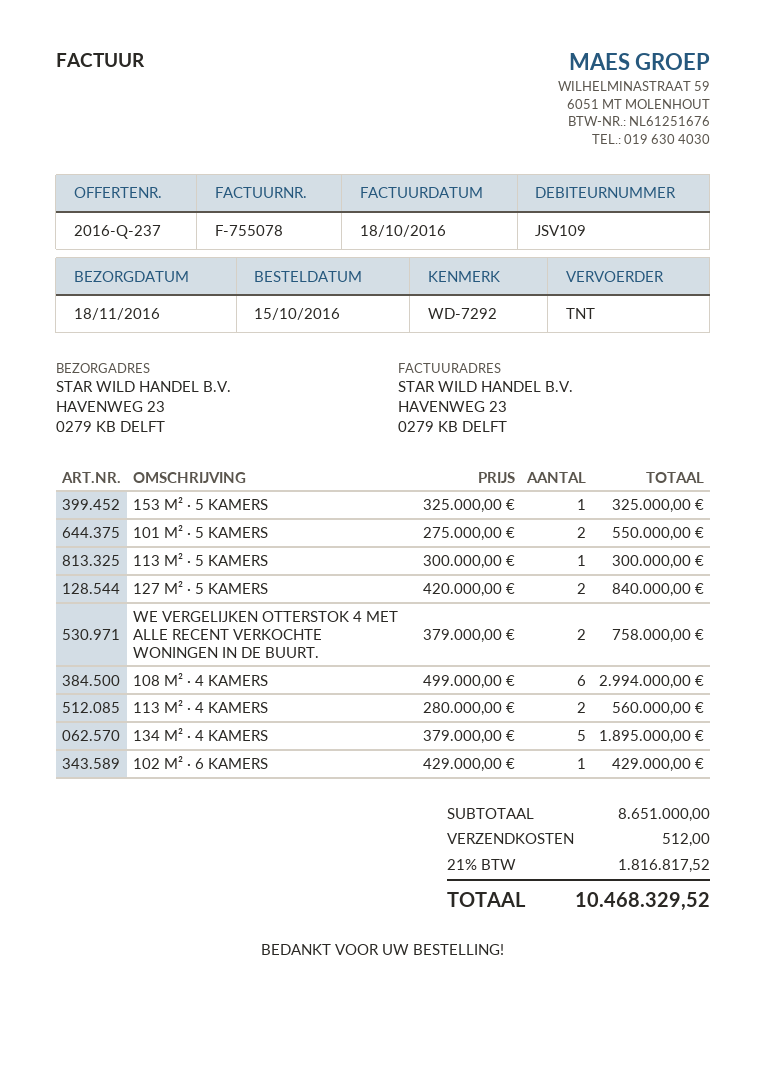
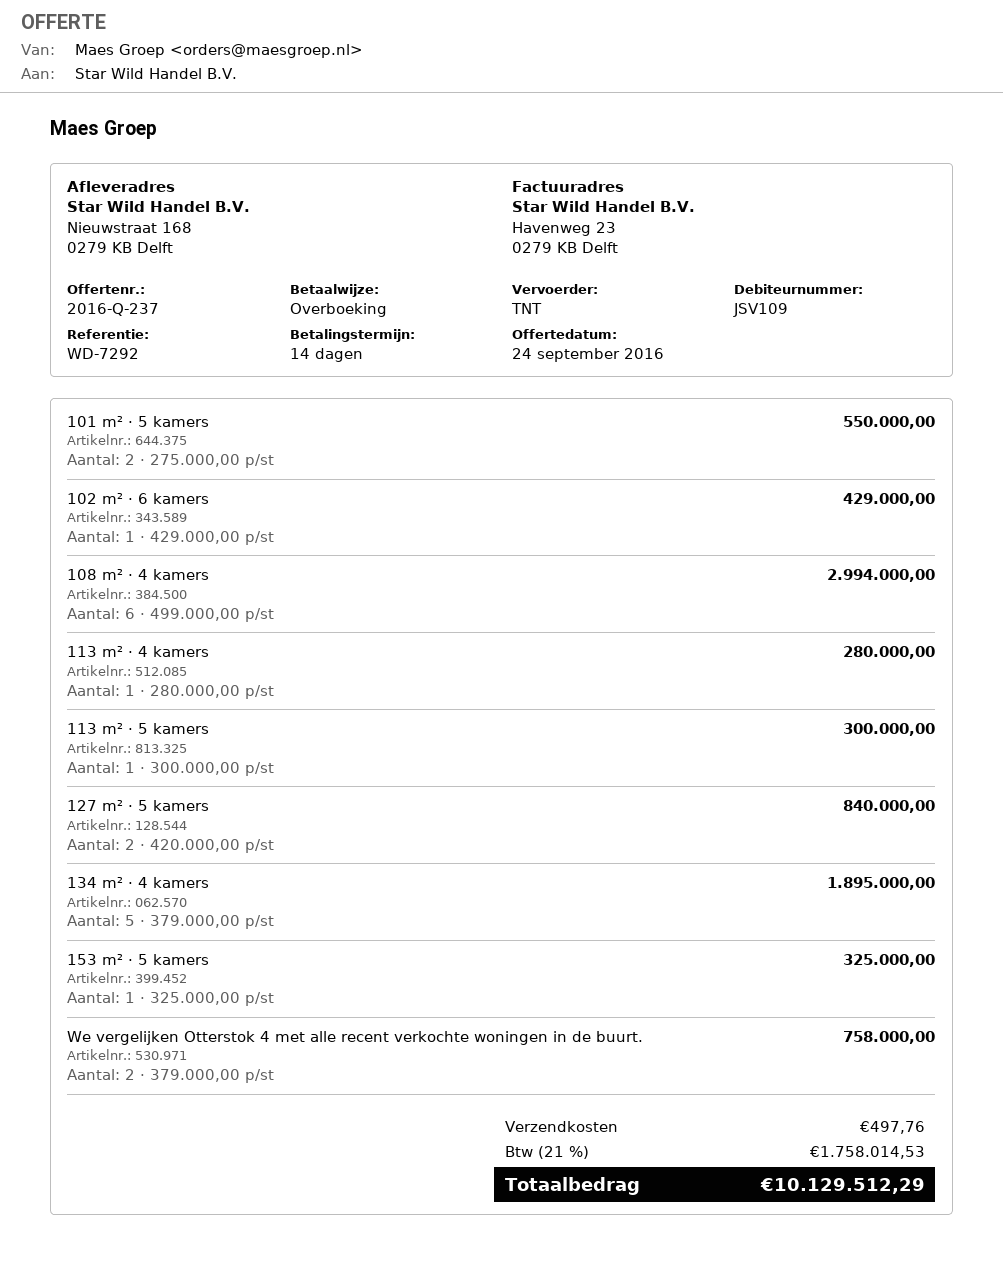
ship to: HAVENWEG 23, 0279 KB DELFT -> Nieuwstraat 168, 0279 KB Delft
113 M² · 4 KAMERS: 2 x 280000.00 = 560000.00 -> 1 x 280000.00 = 280000.00
shipping: 512.00 -> 497.76
tax: 21% = 1816817.52 -> 21% = 1758014.53
total: 10468329.52 -> 10129512.29

